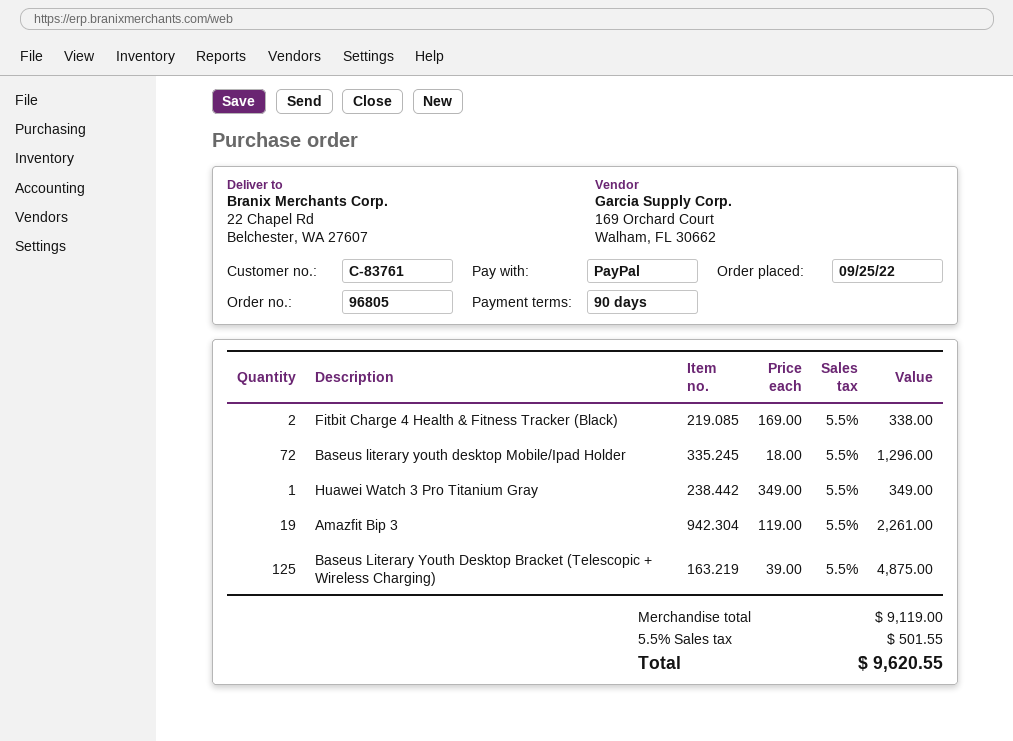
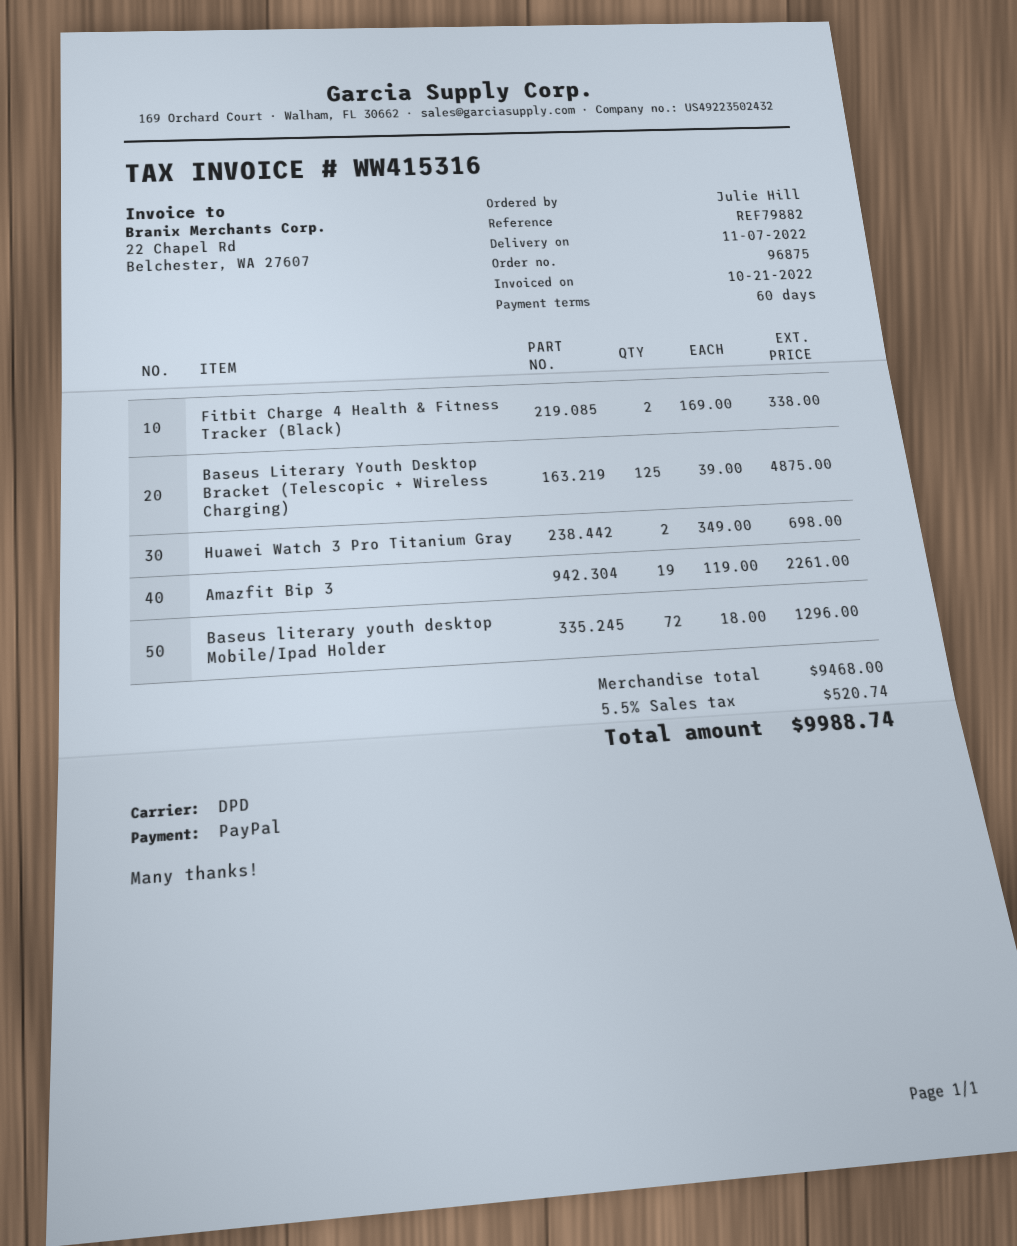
order number: 96805 -> 96875
payment terms: 90 days -> 60 days
Huawei Watch 3 Pro Titanium Gray: 1 x 349.00 = 349.00 -> 2 x 349.00 = 698.00
subtotal: 9119.00 -> 9468.00
tax: 5.5% = 501.55 -> 5.5% = 520.74
total: 9620.55 -> 9988.74

